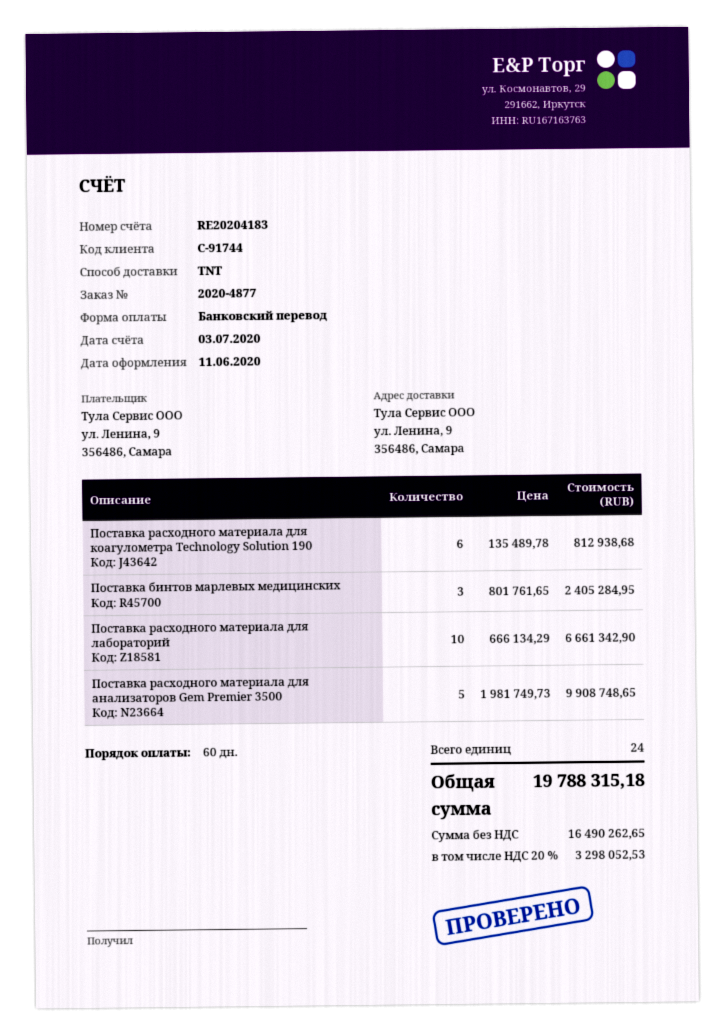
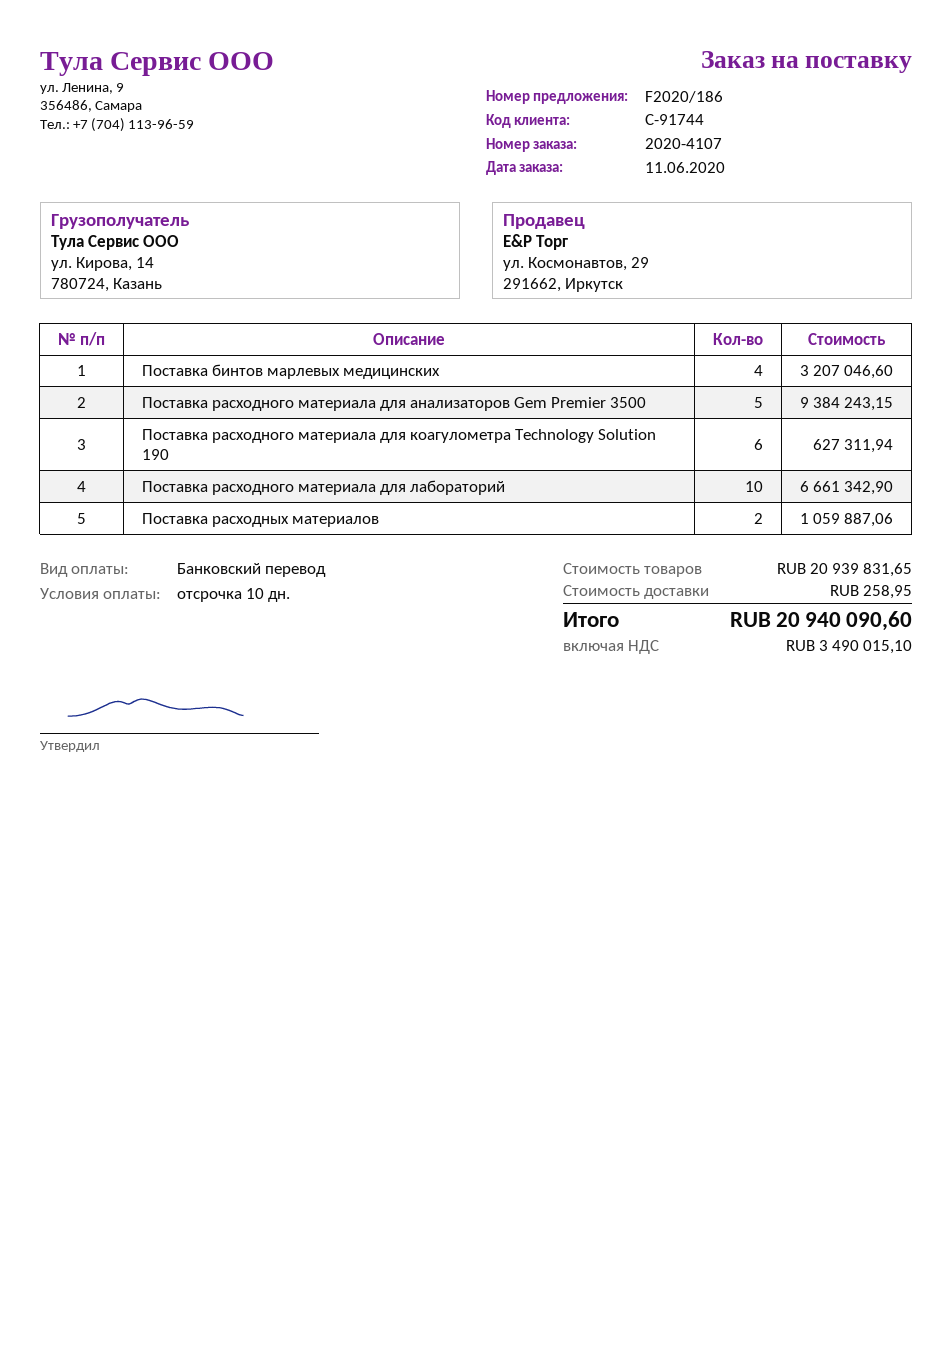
order number: 2020-4877 -> 2020-4107
payment terms: 60 days -> 10 days
ship to: ул. Ленина, 9, 356486, Самара -> ул. Кирова, 14, 780724, Казань
Поставка расходного материала для коагулометра Technology Solution 190: 6 for 812938.68 -> 6 for 627311.94
Поставка бинтов марлевых медицинских: 3 for 2405284.95 -> 4 for 3207046.60
Поставка расходного материала для анализаторов Gem Premier 3500: 5 for 9908748.65 -> 5 for 9384243.15
Поставка расходных материалов: none -> 2 for 1059887.06
shipping: none -> 258.95
tax: 3298052.53 -> 3490015.10
total: 19788315.18 -> 20940090.60

